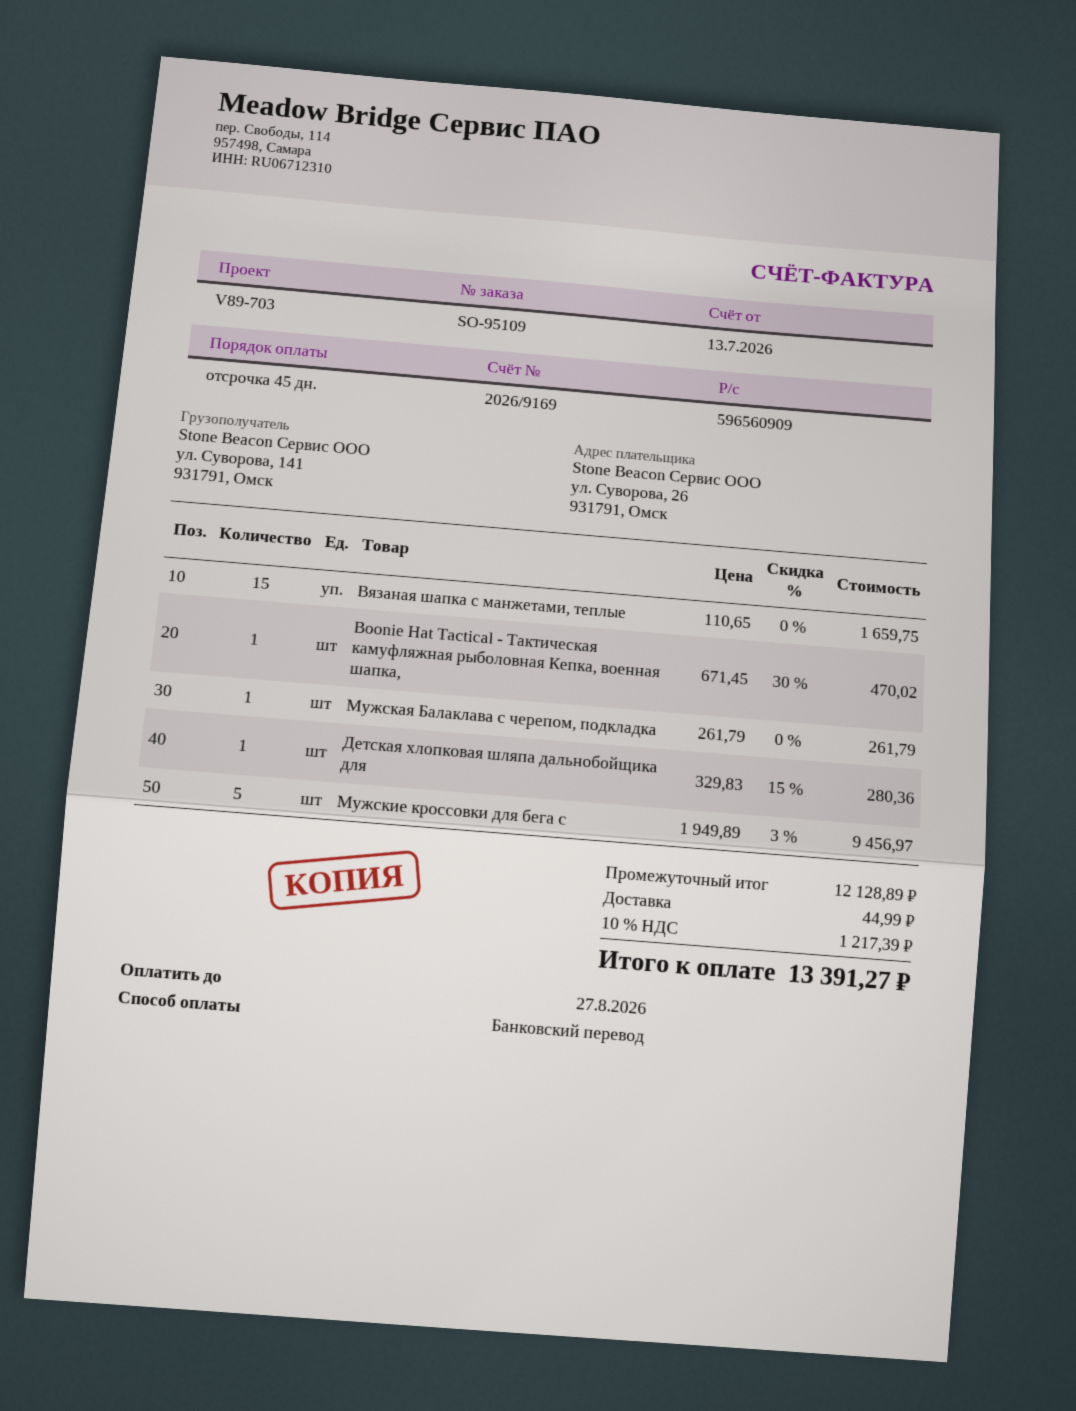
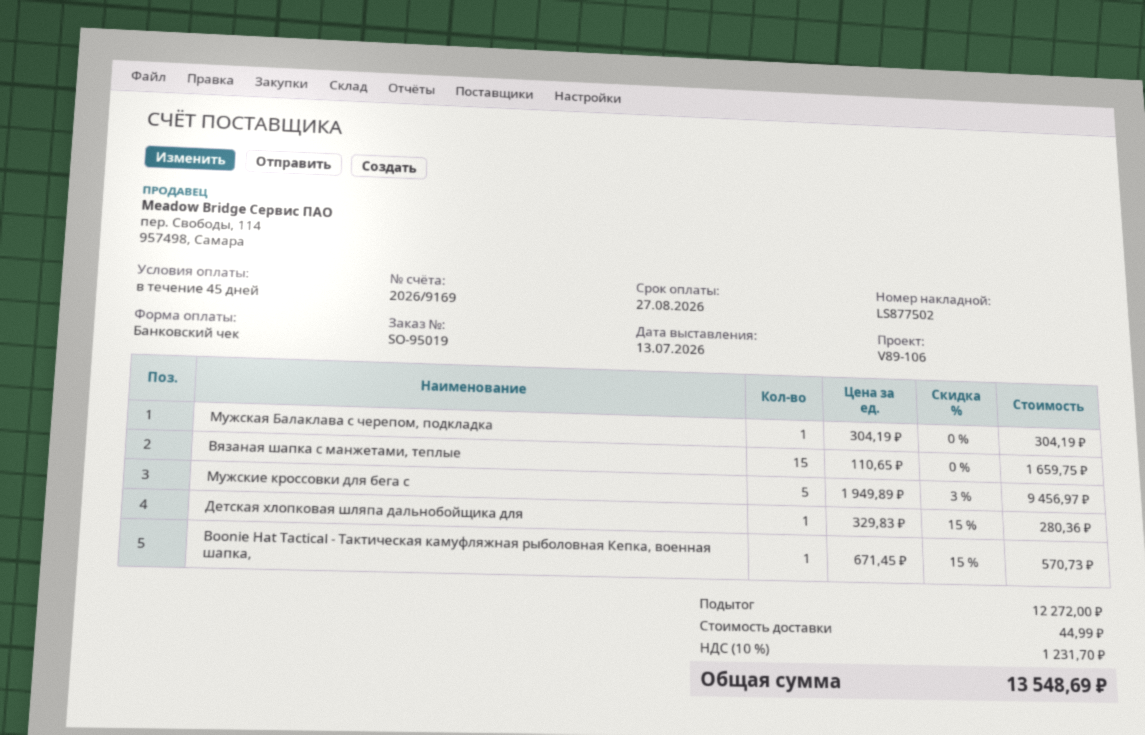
order number: SO-95109 -> SO-95019
reference: V89-703 -> V89-106
payment method: bank transfer -> cheque
Boonie Hat Tactical - Тактическая камуфляжная рыболовная Кепка, военная шапка,: 1 x 671.45 - 30% = 470.02 -> 1 x 671.45 - 15% = 570.73
Мужская Балаклава с черепом, подкладка: 1 x 261.79 = 261.79 -> 1 x 304.19 = 304.19
subtotal: 12128.89 -> 12272.00
tax: 10% = 1217.39 -> 10% = 1231.70
total: 13391.27 -> 13548.69

